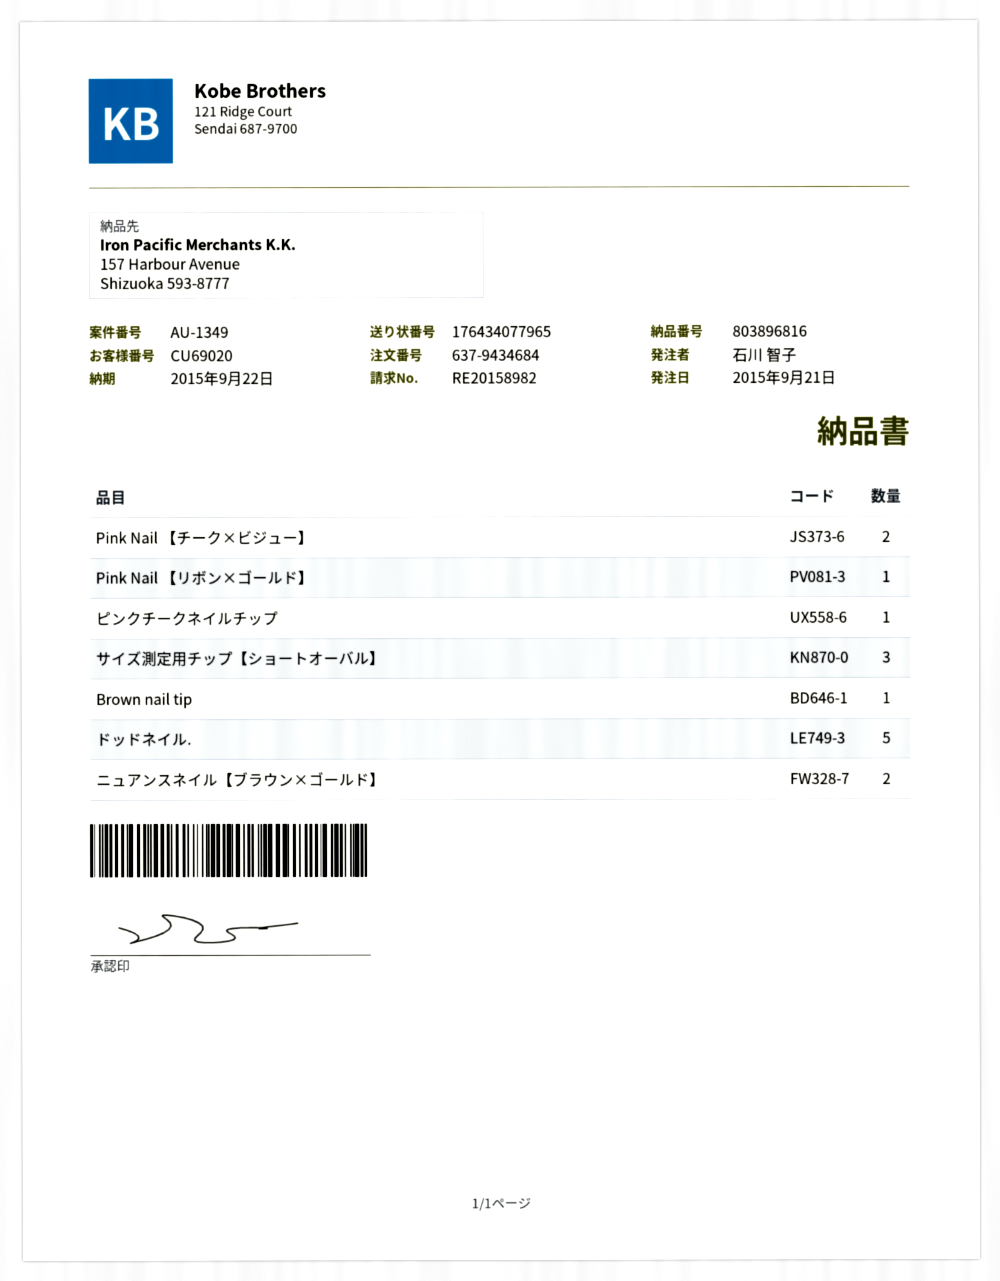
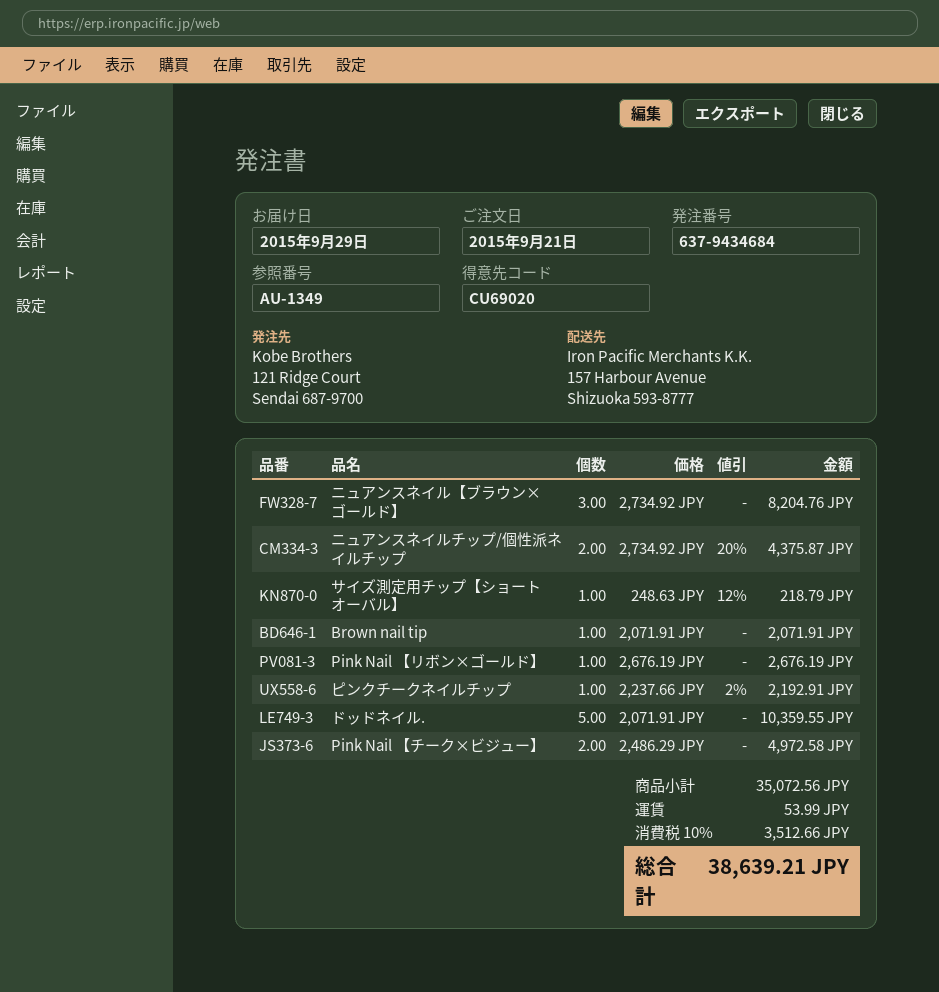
delivery date: 2015-09-22 -> 2015-09-29
サイズ測定用チップ【ショートオーバル】: 3 -> 1
ニュアンスネイル【ブラウン×ゴールド】: 2 -> 3
ニュアンスネイルチップ/個性派ネイルチップ: none -> 2

